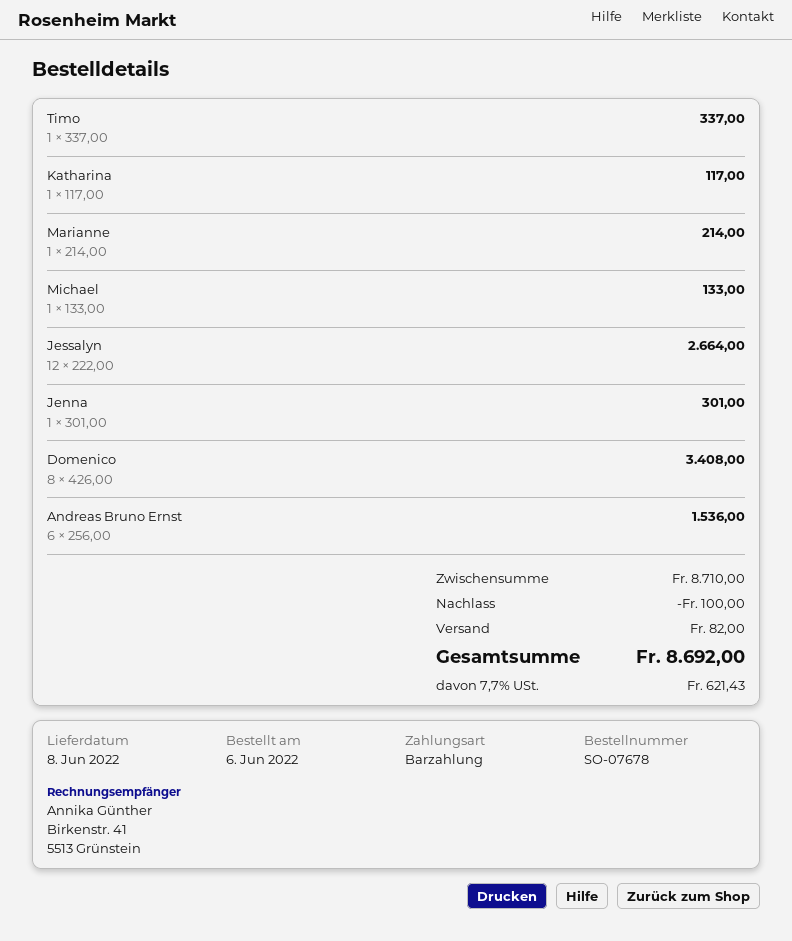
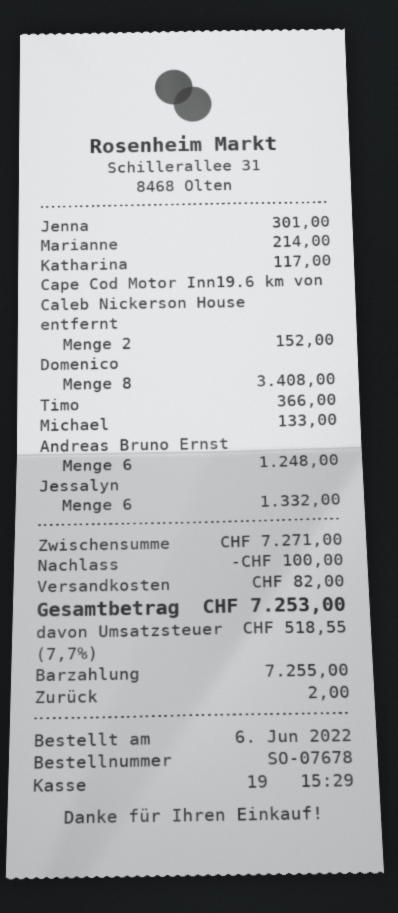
Timo: 1 for 337.00 -> 1 for 366.00
Jessalyn: 12 for 2664.00 -> 6 for 1332.00
Andreas Bruno Ernst: 6 for 1536.00 -> 6 for 1248.00
Cape Cod Motor Inn19.6 km von Caleb Nickerson House entfernt: none -> 2 for 152.00
subtotal: 8710.00 -> 7271.00
tax: 7.7% = 621.43 -> 7.7% = 518.55
total: 8692.00 -> 7253.00

